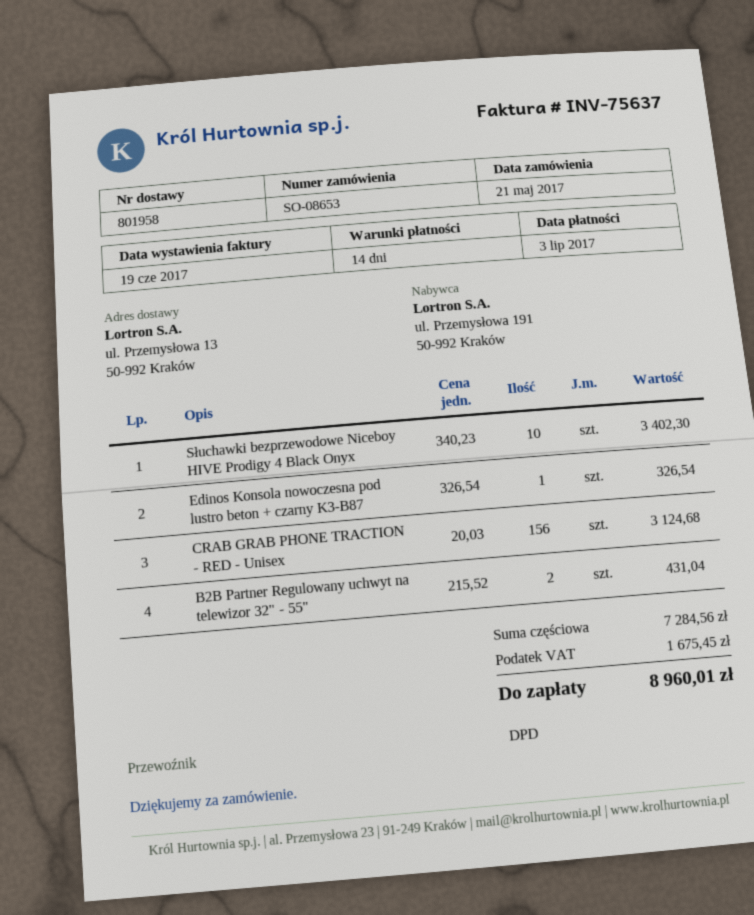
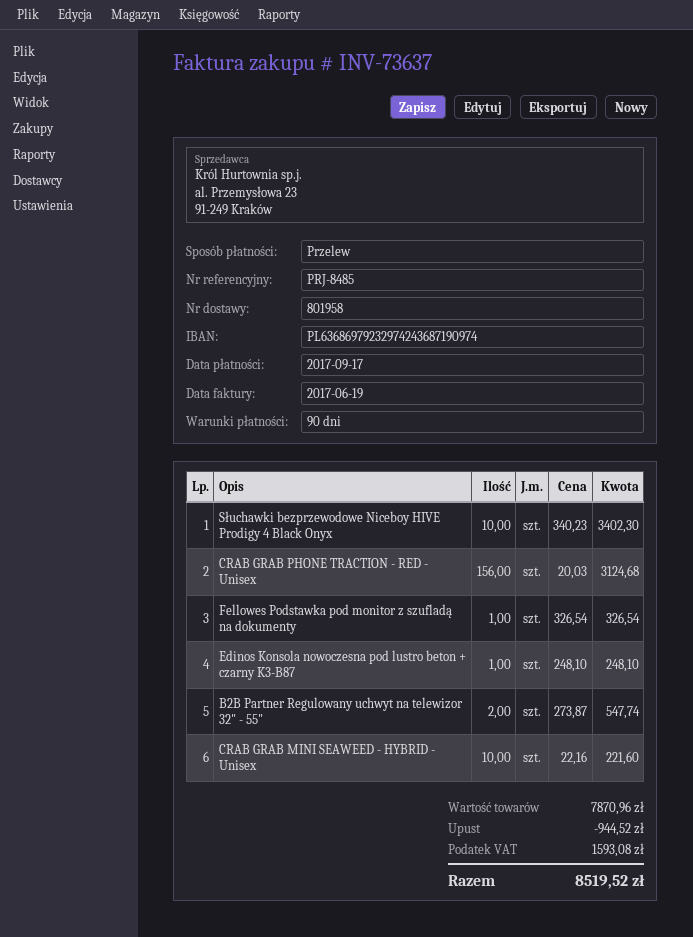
invoice number: INV-75637 -> INV-73637
payment terms: 14 days -> 90 days
due date: 2017-07-03 -> 2017-09-17
Edinos Konsola nowoczesna pod lustro beton + czarny K3-B87: 1 x 326.54 = 326.54 -> 1 x 248.10 = 248.10
B2B Partner Regulowany uchwyt na telewizor 32" - 55": 2 x 215.52 = 431.04 -> 2 x 273.87 = 547.74
Fellowes Podstawka pod monitor z szufladą na dokumenty: none -> 1 x 326.54 = 326.54
CRAB GRAB MINI SEAWEED - HYBRID - Unisex: none -> 10 x 22.16 = 221.60
subtotal: 7284.56 -> 7870.96
discount: none -> 944.52
tax: 1675.45 -> 1593.08
total: 8960.01 -> 8519.52

